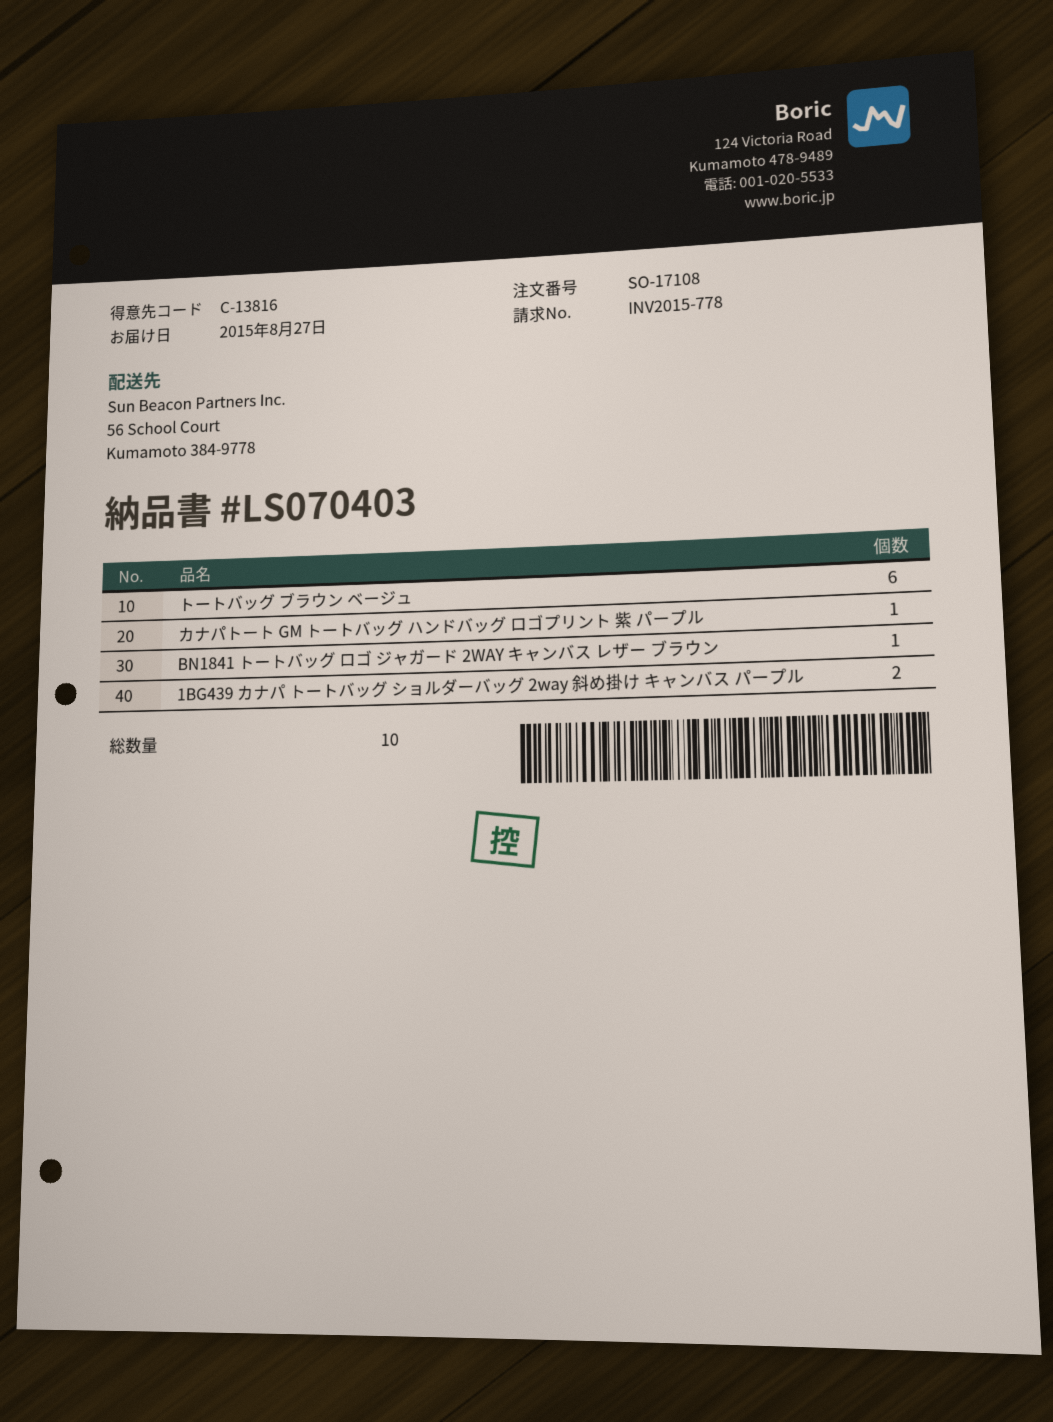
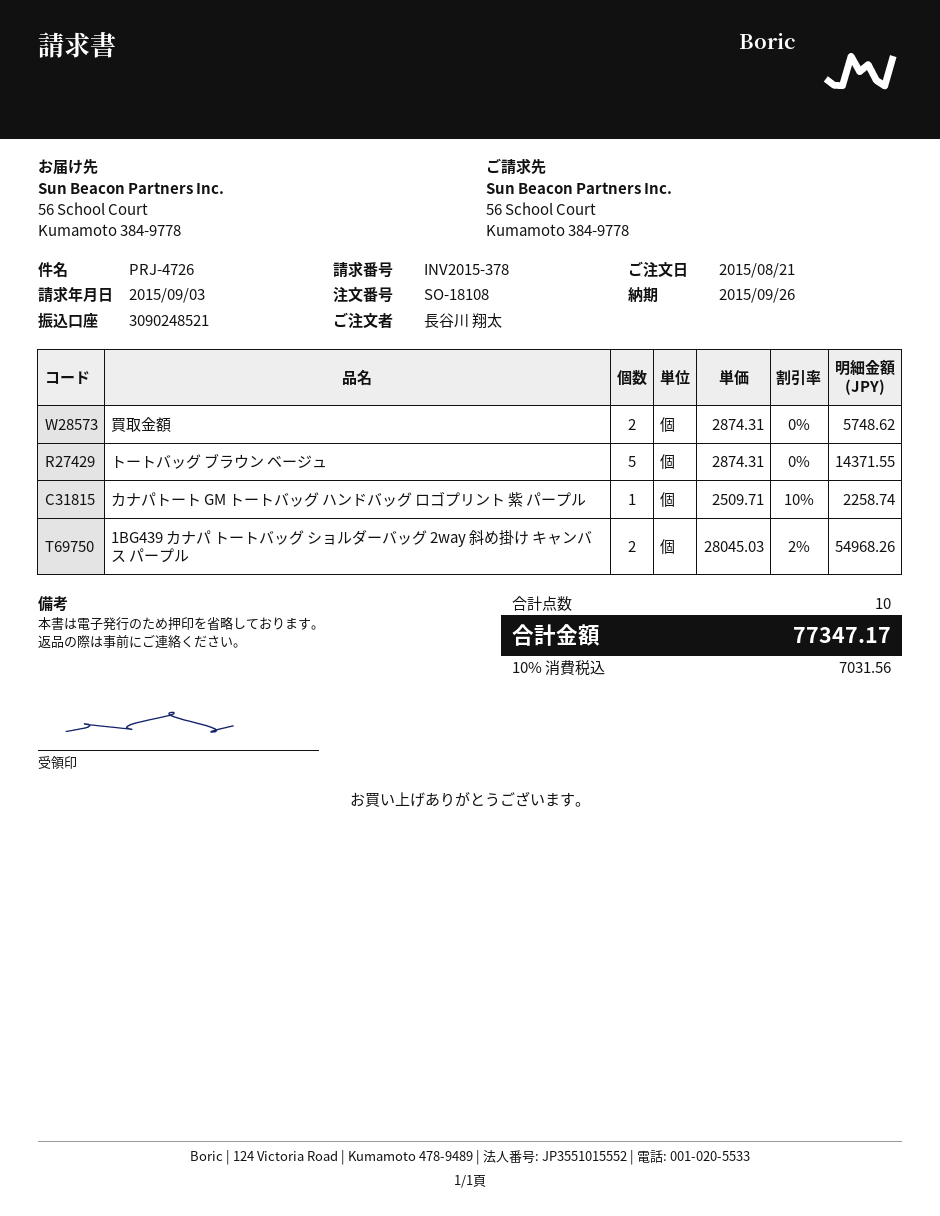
order number: SO-17108 -> SO-18108
delivery date: 2015-08-27 -> 2015-09-26
invoice number: INV2015-778 -> INV2015-378
トートバッグ ブラウン ベージュ: 6 -> 5
BN1841 トートバッグ ロゴ ジャガード 2WAY キャンバス レザー ブラウン: 1 -> none
買取金額: none -> 2

